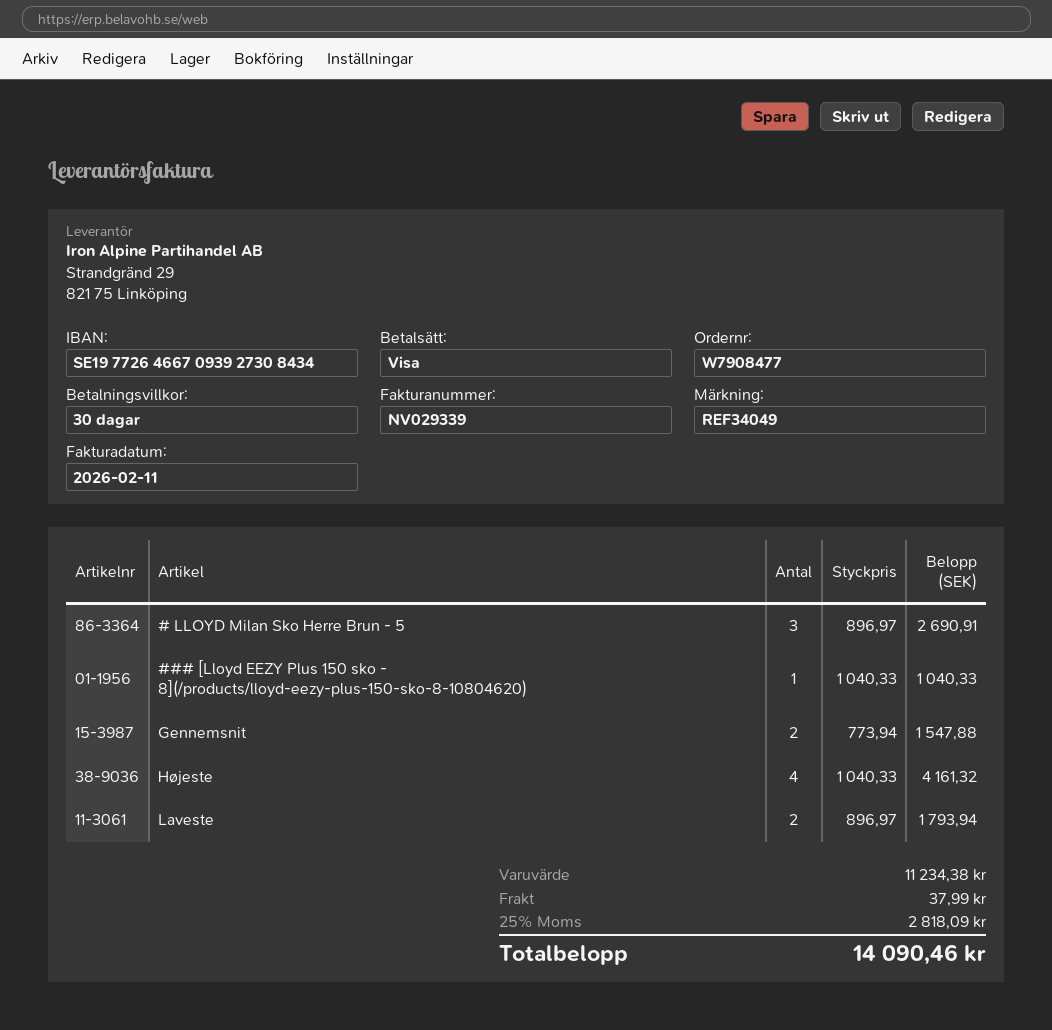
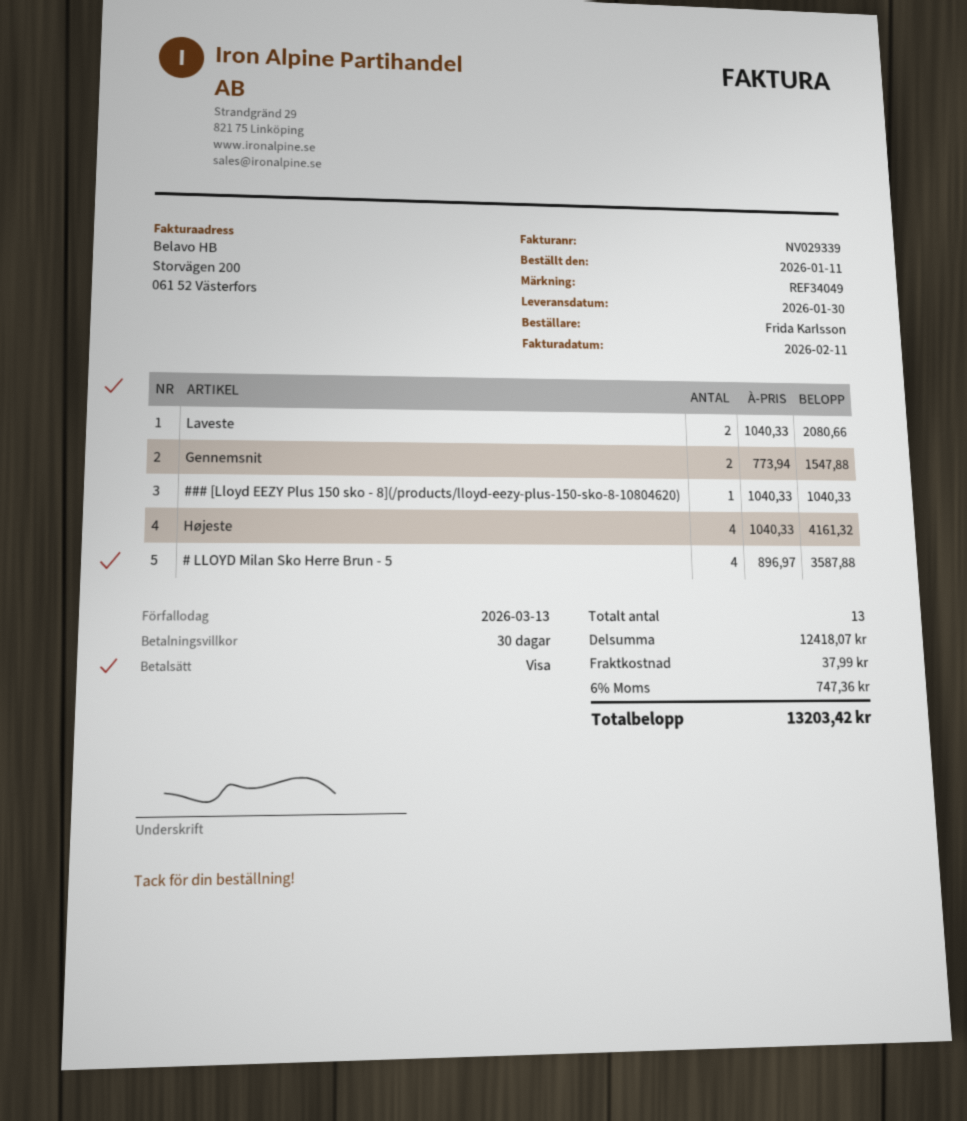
# LLOYD Milan Sko Herre Brun - 5: 3 x 896.97 = 2690.91 -> 4 x 896.97 = 3587.88
Laveste: 2 x 896.97 = 1793.94 -> 2 x 1040.33 = 2080.66
subtotal: 11234.38 -> 12418.07
tax: 25% = 2818.09 -> 6% = 747.36
total: 14090.46 -> 13203.42

